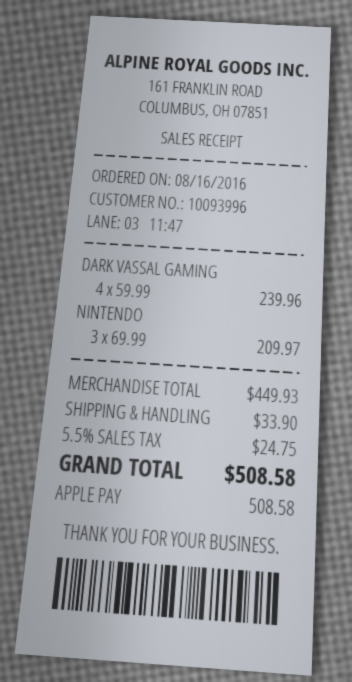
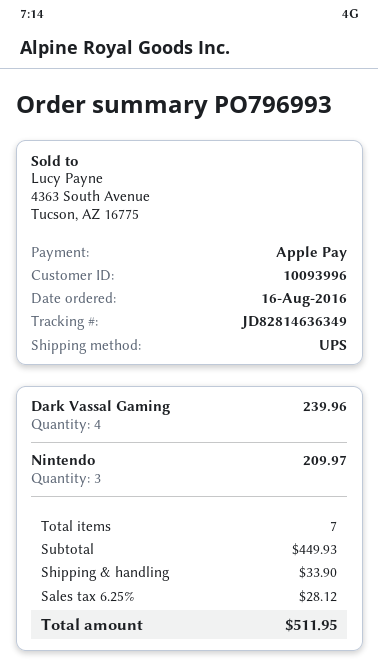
tax: 5.5% = 24.75 -> 6.25% = 28.12
total: 508.58 -> 511.95

